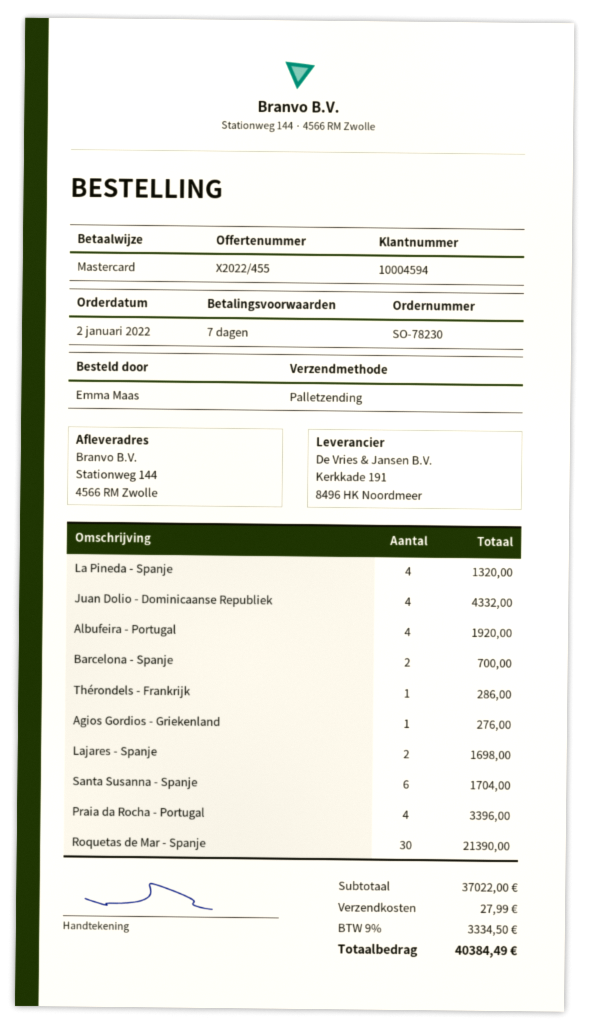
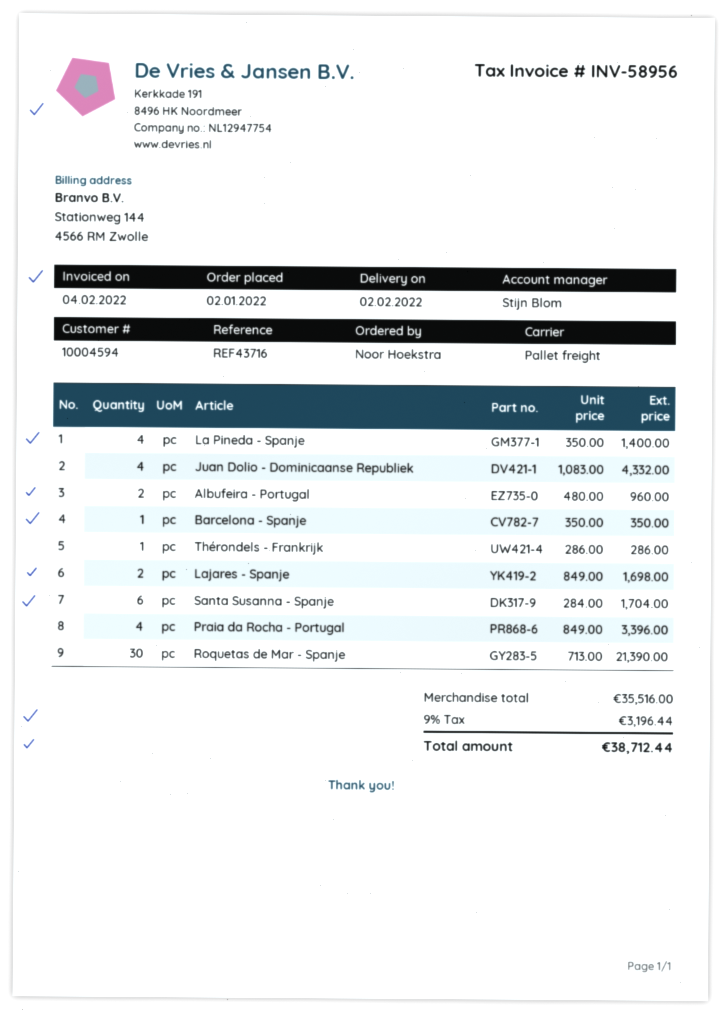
ordered by: Emma Maas -> Noor Hoekstra
La Pineda - Spanje: 4 for 1320.00 -> 4 for 1400.00
Albufeira - Portugal: 4 for 1920.00 -> 2 for 960.00
Barcelona - Spanje: 2 for 700.00 -> 1 for 350.00
Agios Gordios - Griekenland: 1 for 276.00 -> none
subtotal: 37022.00 -> 35516.00
shipping: 27.99 -> none
tax: 9% = 3334.50 -> 9% = 3196.44
total: 40384.49 -> 38712.44

